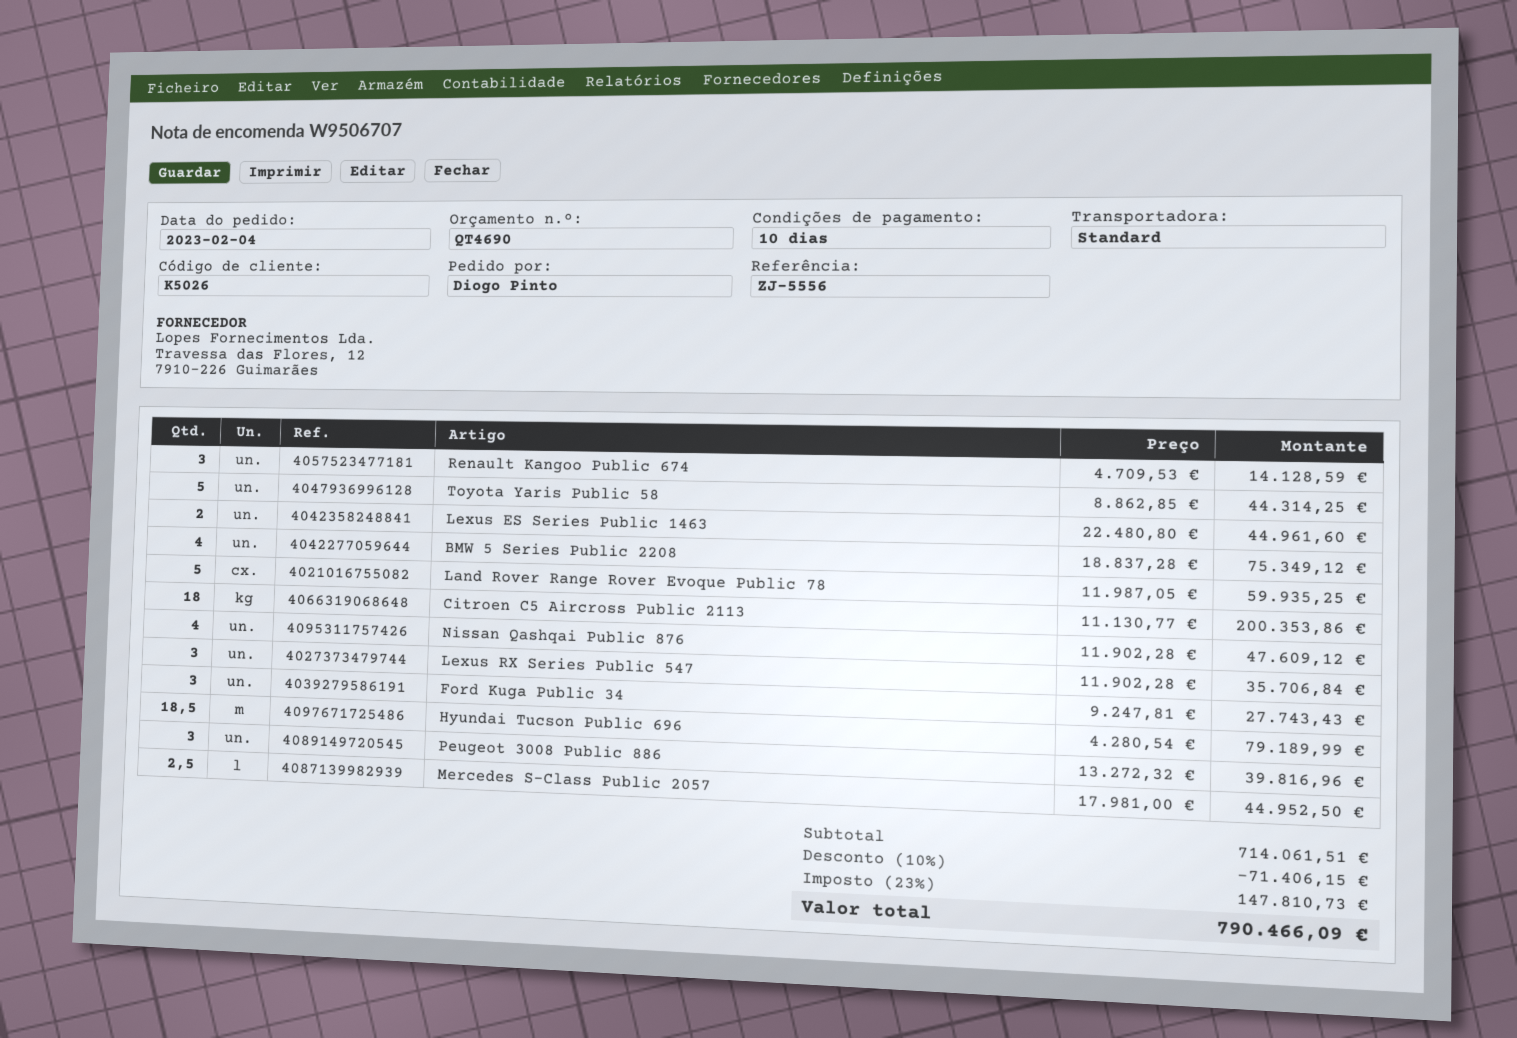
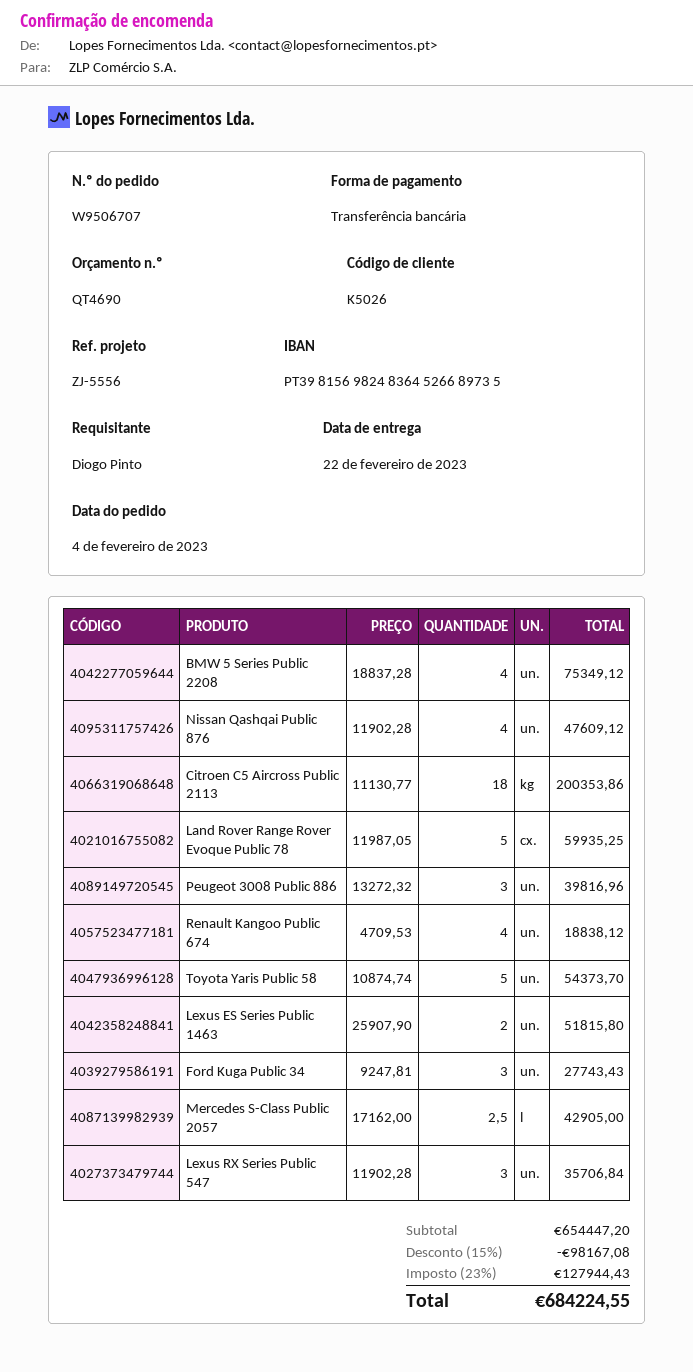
Renault Kangoo Public 674: 3 x 4709.53 = 14128.59 -> 4 x 4709.53 = 18838.12
Toyota Yaris Public 58: 5 x 8862.85 = 44314.25 -> 5 x 10874.74 = 54373.70
Lexus ES Series Public 1463: 2 x 22480.80 = 44961.60 -> 2 x 25907.90 = 51815.80
Hyundai Tucson Public 696: 18.5 x 4280.54 = 79189.99 -> none
Mercedes S-Class Public 2057: 2.5 x 17981.00 = 44952.50 -> 2.5 x 17162.00 = 42905.00
subtotal: 714061.51 -> 654447.20
discount: 10% = 71406.15 -> 15% = 98167.08
tax: 23% = 147810.73 -> 23% = 127944.43
total: 790466.09 -> 684224.55

